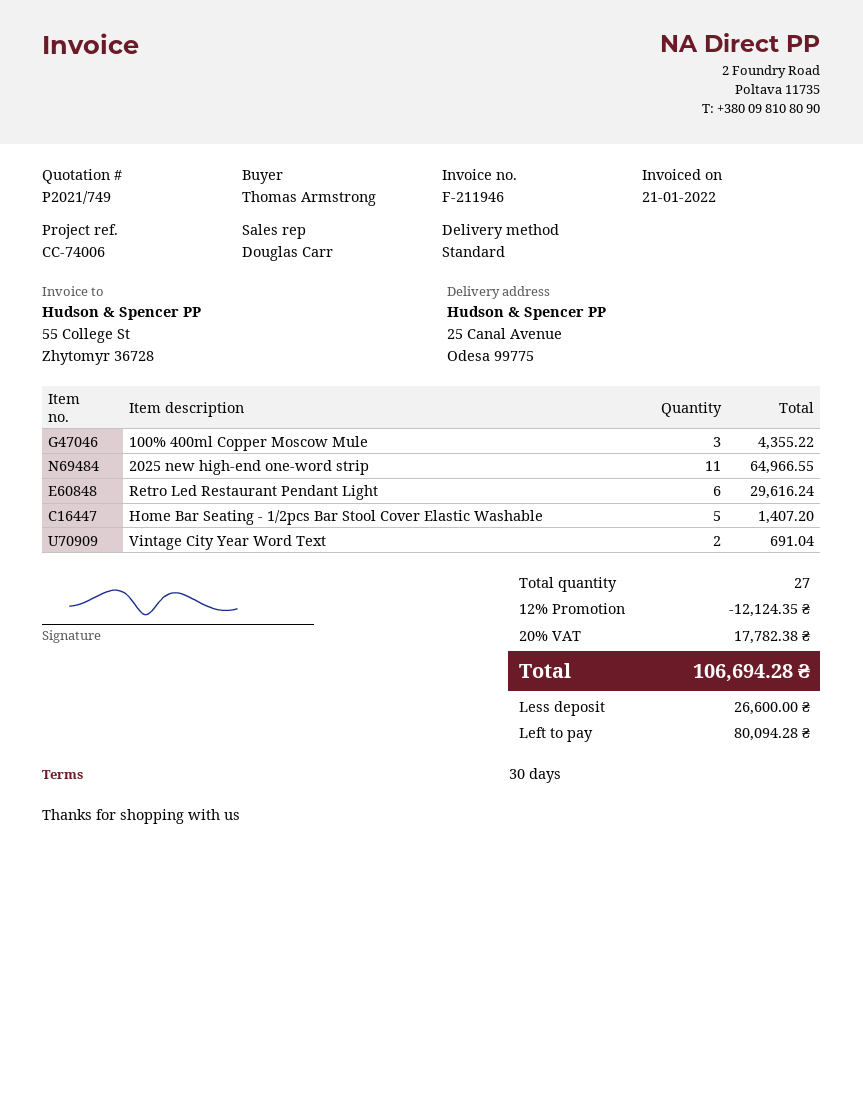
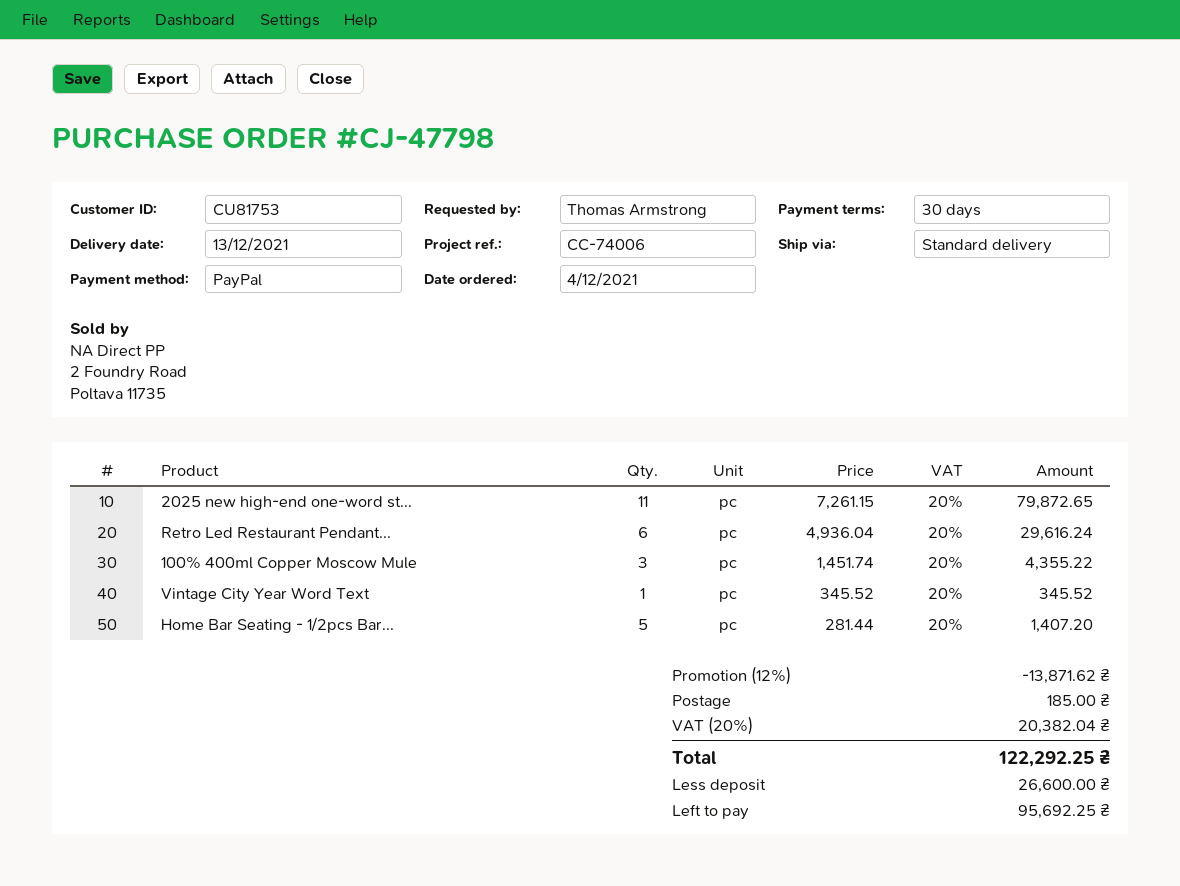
2025 new high-end one-word strip: 11 for 64966.55 -> 11 for 79872.65
Vintage City Year Word Text: 2 for 691.04 -> 1 for 345.52
discount: 12% = 12124.35 -> 12% = 13871.62
shipping: none -> 185.00
tax: 20% = 17782.38 -> 20% = 20382.04
total: 106694.28 -> 122292.25
balance: 80094.28 -> 95692.25

